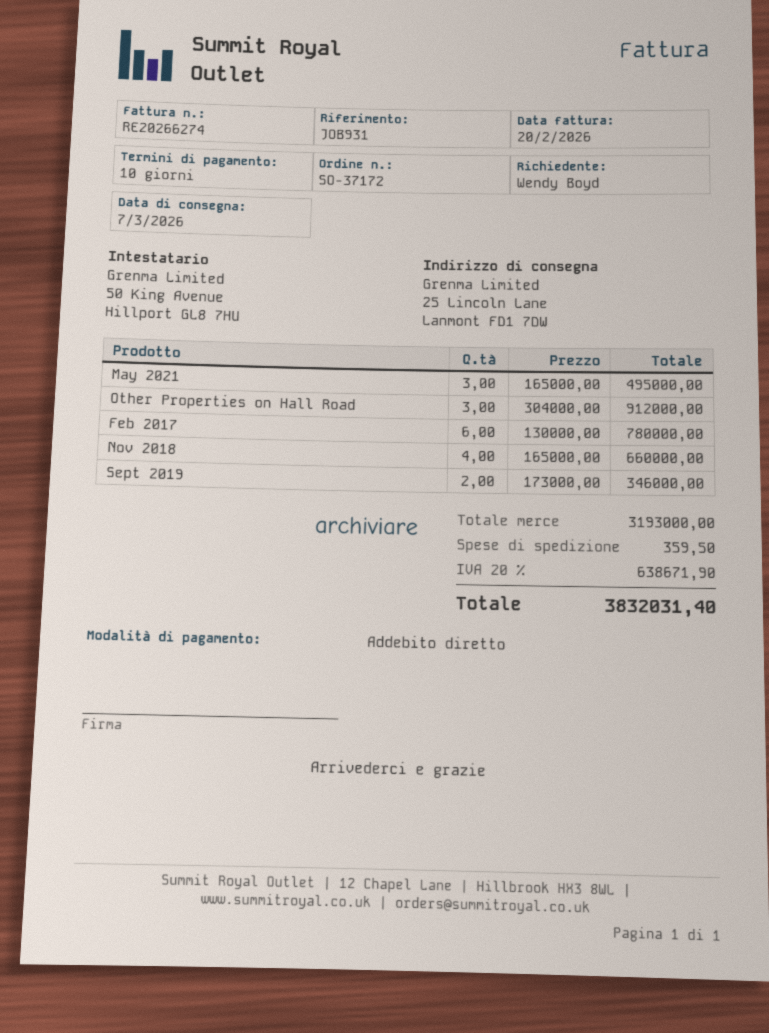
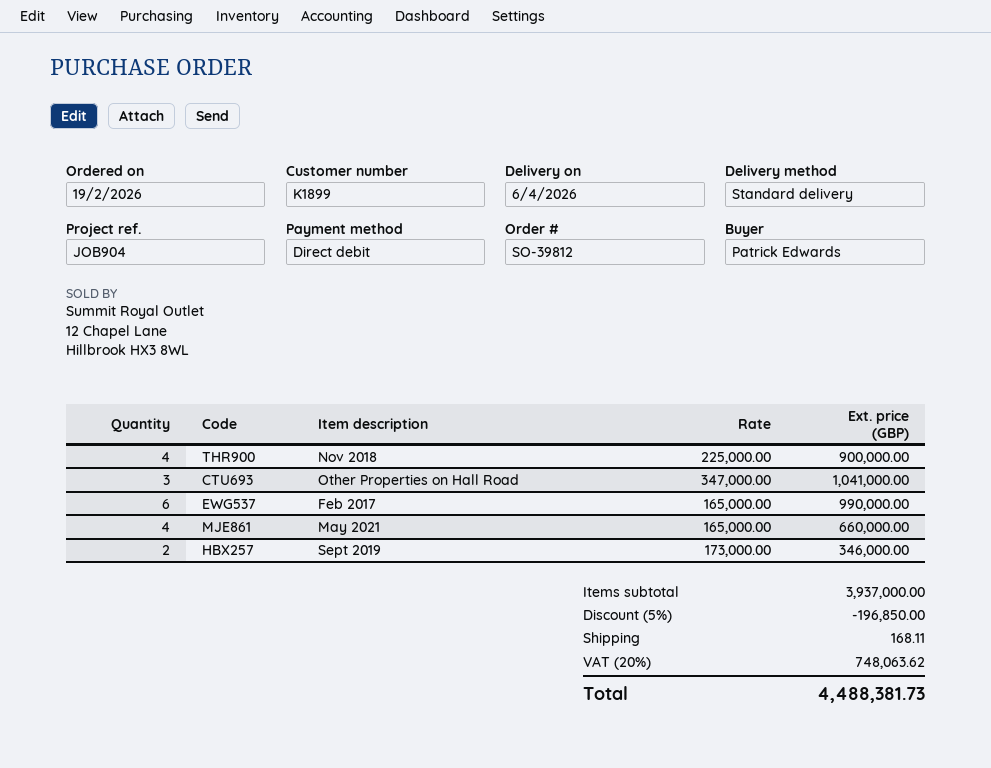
order number: SO-37172 -> SO-39812
delivery date: 2026-03-07 -> 2026-04-06
reference: JOB931 -> JOB904
ordered by: Wendy Boyd -> Patrick Edwards
May 2021: 3 x 165000.00 = 495000.00 -> 4 x 165000.00 = 660000.00
Other Properties on Hall Road: 3 x 304000.00 = 912000.00 -> 3 x 347000.00 = 1041000.00
Feb 2017: 6 x 130000.00 = 780000.00 -> 6 x 165000.00 = 990000.00
Nov 2018: 4 x 165000.00 = 660000.00 -> 4 x 225000.00 = 900000.00
subtotal: 3193000.00 -> 3937000.00
discount: none -> 5% = 196850.00
shipping: 359.50 -> 168.11
tax: 20% = 638671.90 -> 20% = 748063.62
total: 3832031.40 -> 4488381.73

